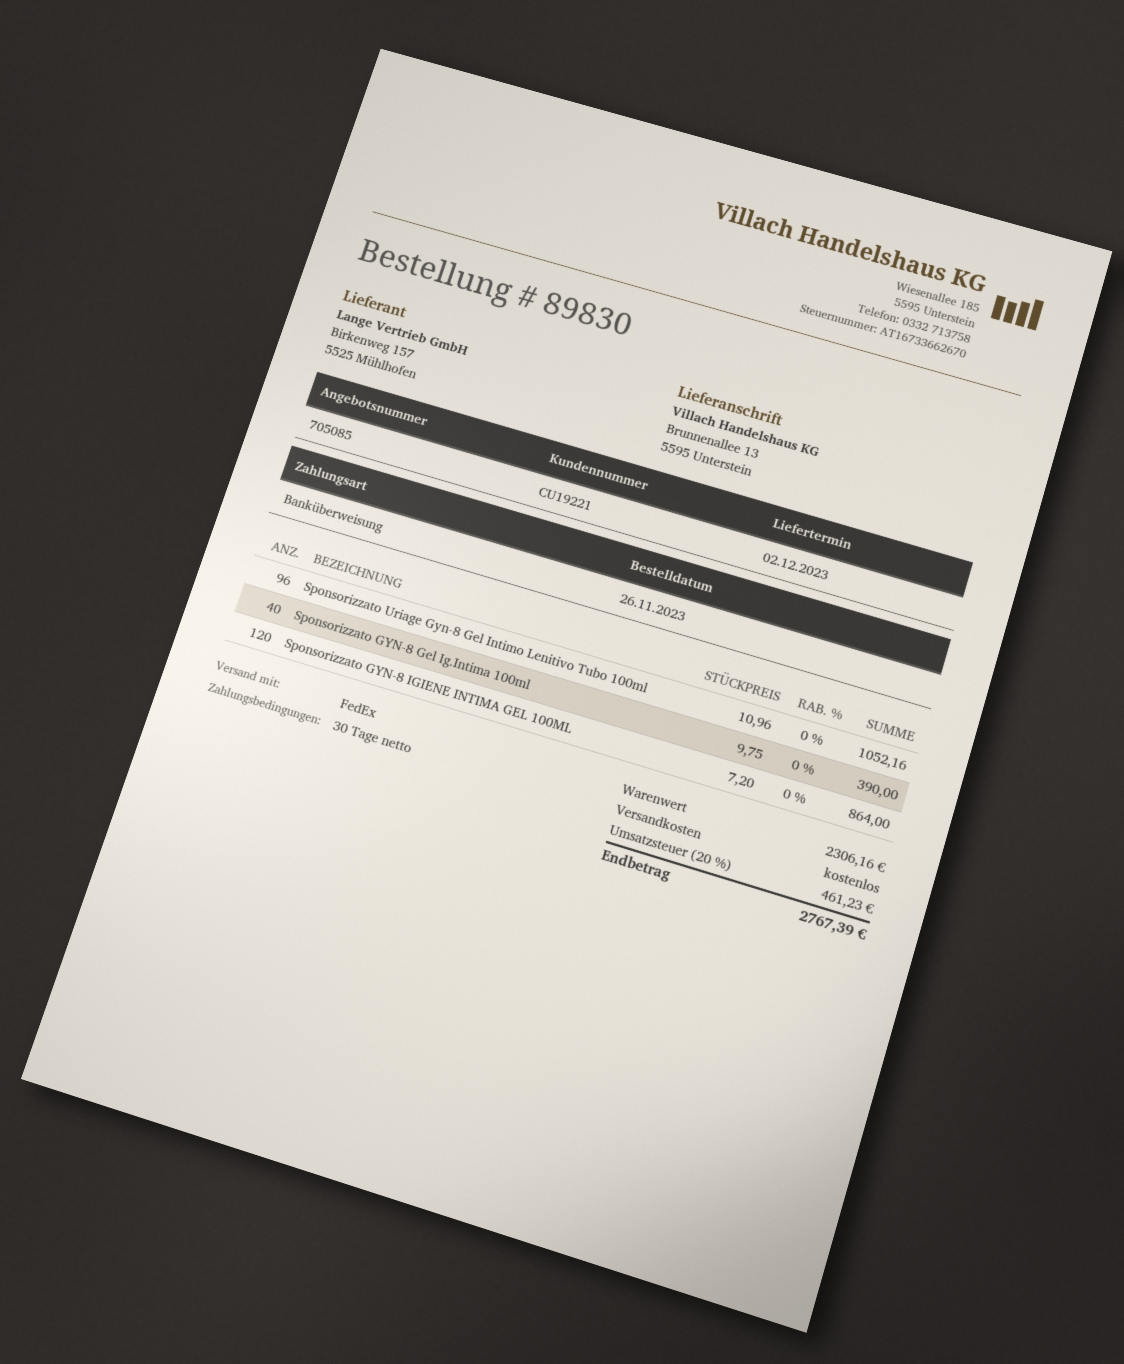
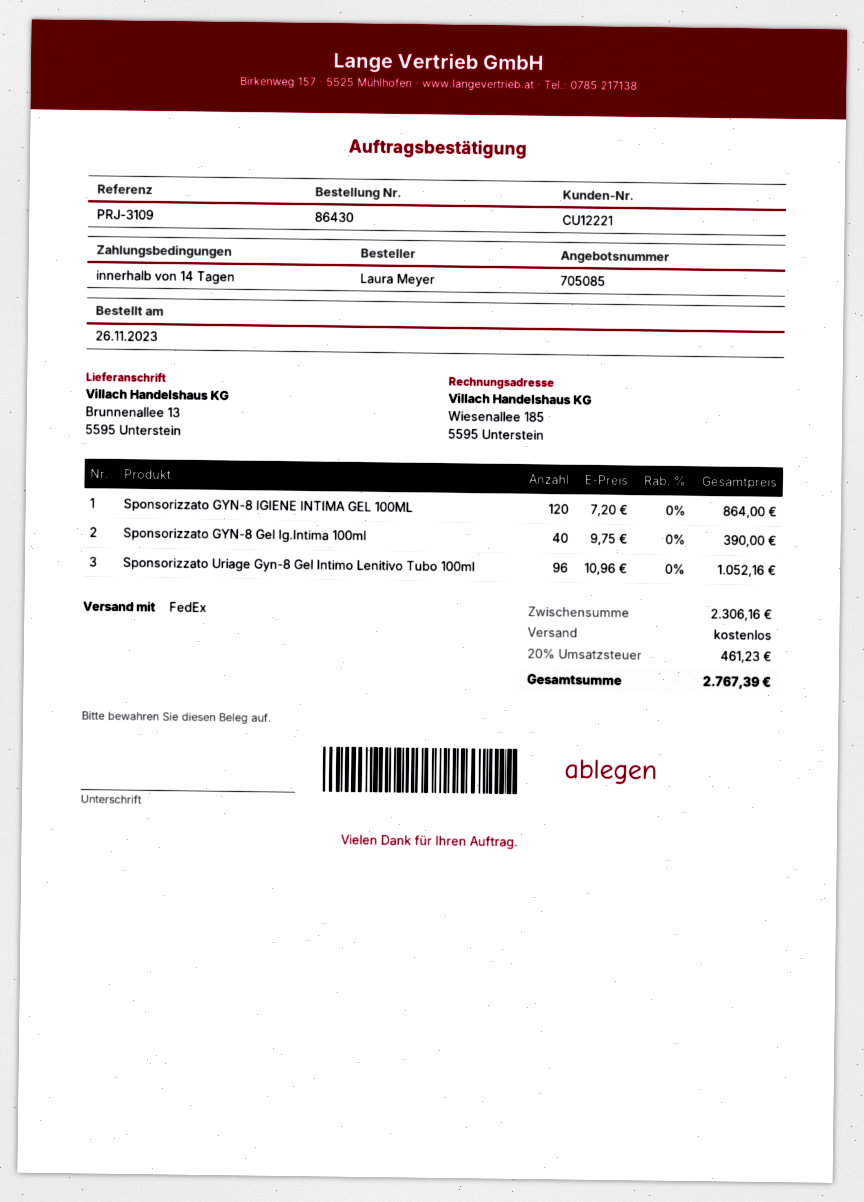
order number: 89830 -> 86430
payment terms: 30 days -> 14 days
customer number: CU19221 -> CU12221

